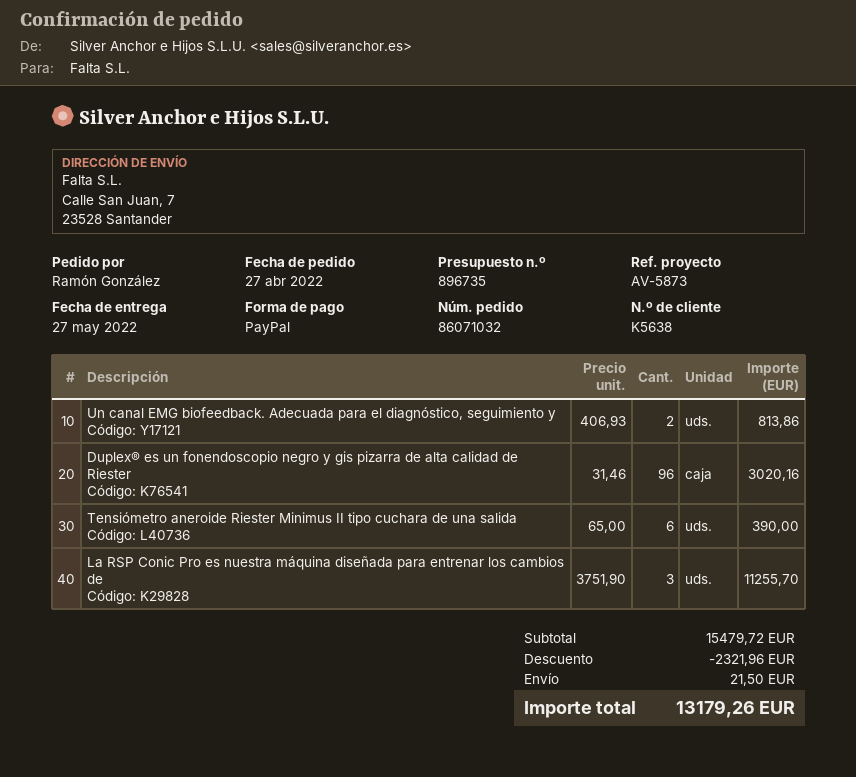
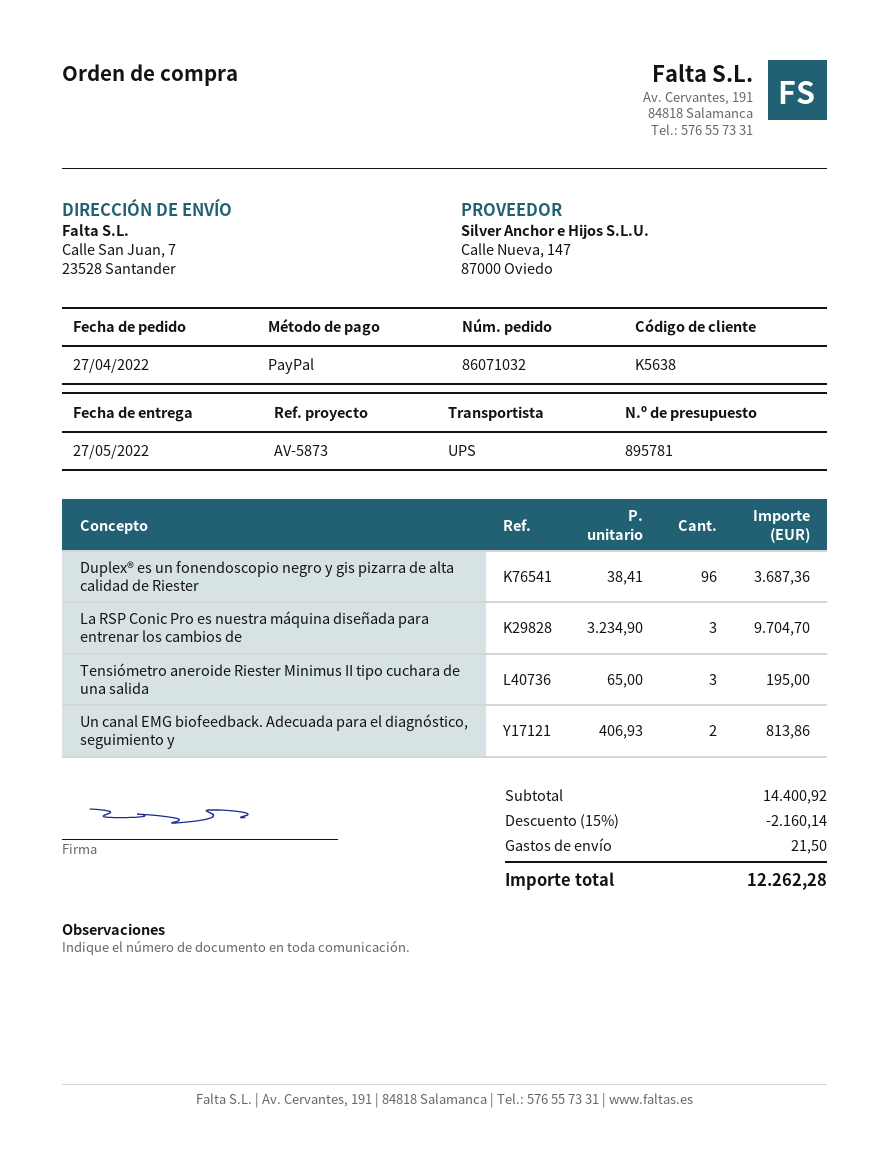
quote number: 896735 -> 895781
Duplex® es un fonendoscopio negro y gis pizarra de alta calidad de Riester: 96 x 31.46 = 3020.16 -> 96 x 38.41 = 3687.36
Tensiómetro aneroide Riester Minimus II tipo cuchara de una salida: 6 x 65.00 = 390.00 -> 3 x 65.00 = 195.00
La RSP Conic Pro es nuestra máquina diseñada para entrenar los cambios de: 3 x 3751.90 = 11255.70 -> 3 x 3234.90 = 9704.70
subtotal: 15479.72 -> 14400.92
discount: 2321.96 -> 2160.14
total: 13179.26 -> 12262.28

